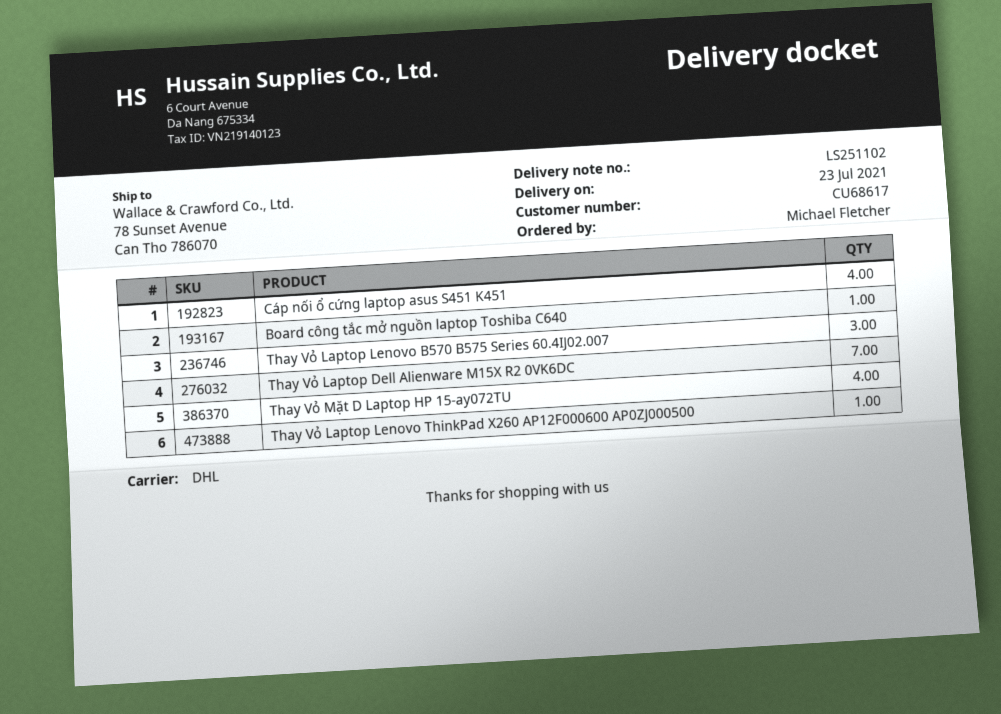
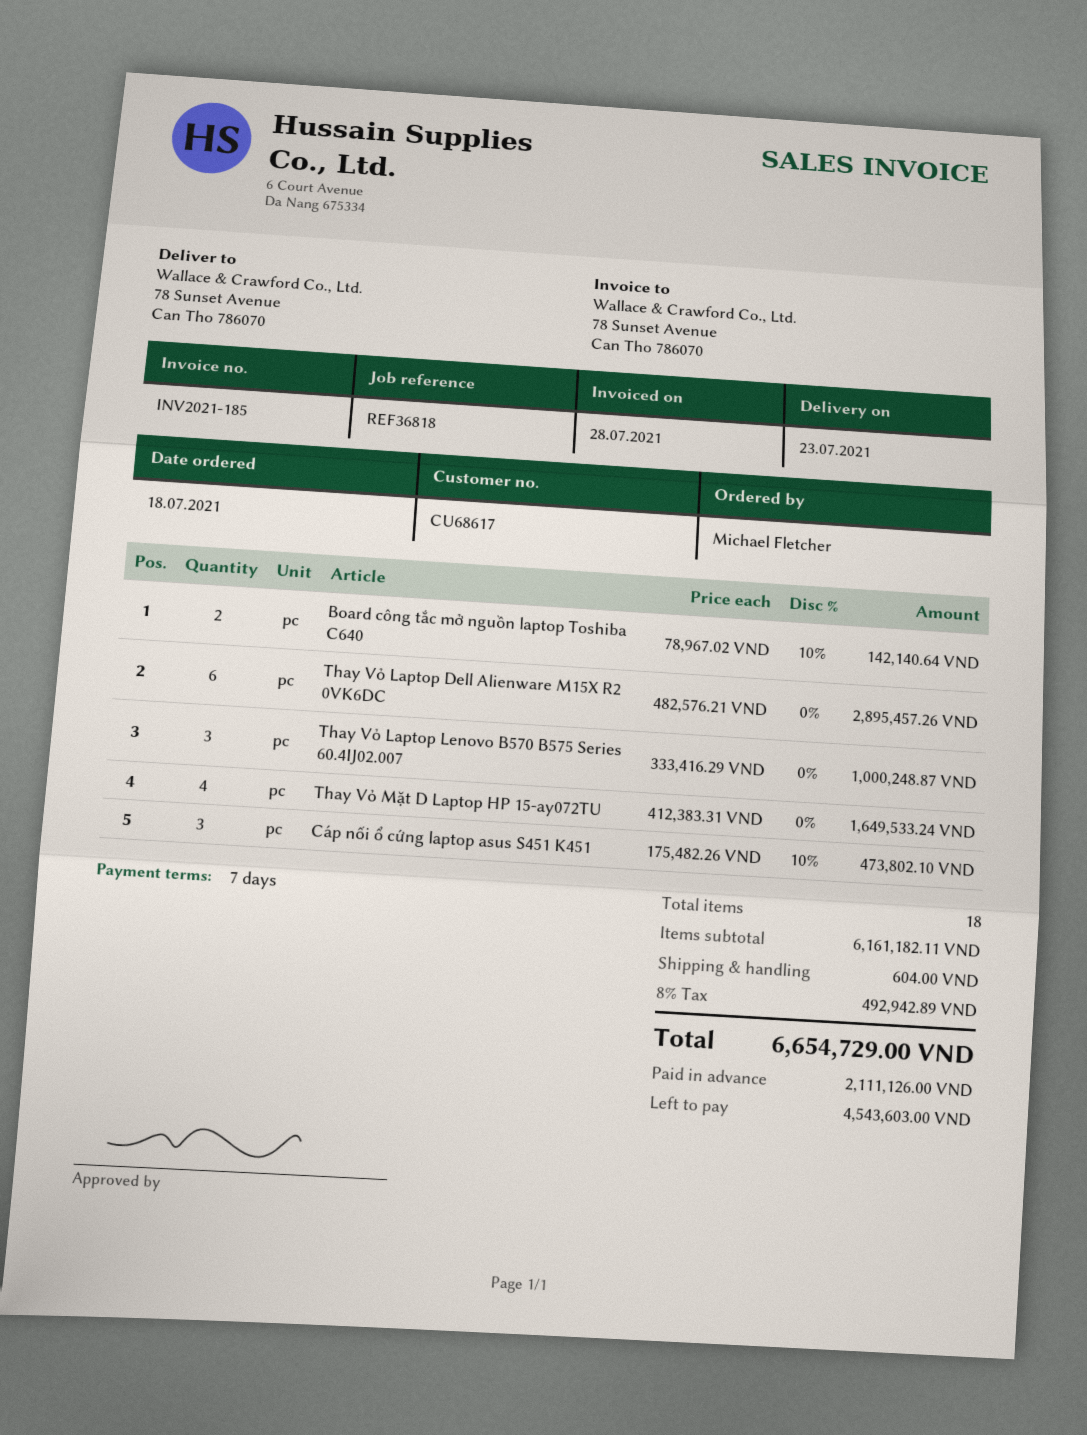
Cáp nối ổ cứng laptop asus S451 K451: 4 -> 3
Board công tắc mở nguồn laptop Toshiba C640: 1 -> 2
Thay Vỏ Laptop Dell Alienware M15X R2 0VK6DC: 7 -> 6
Thay Vỏ Laptop Lenovo ThinkPad X260 AP12F000600 AP0ZJ000500: 1 -> none

